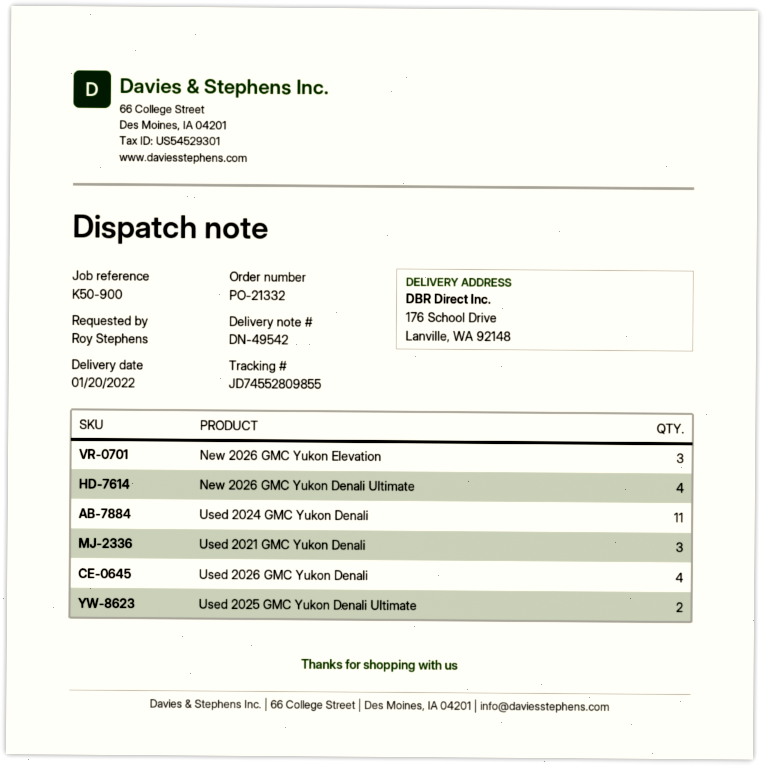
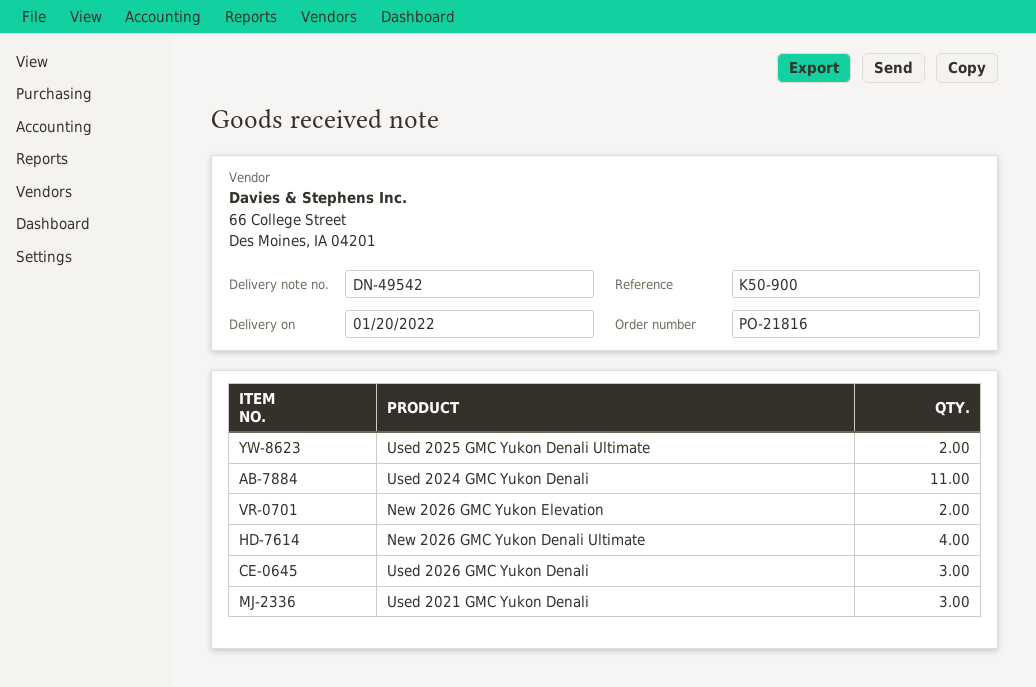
order number: PO-21332 -> PO-21816
New 2026 GMC Yukon Elevation: 3 -> 2
Used 2026 GMC Yukon Denali: 4 -> 3

